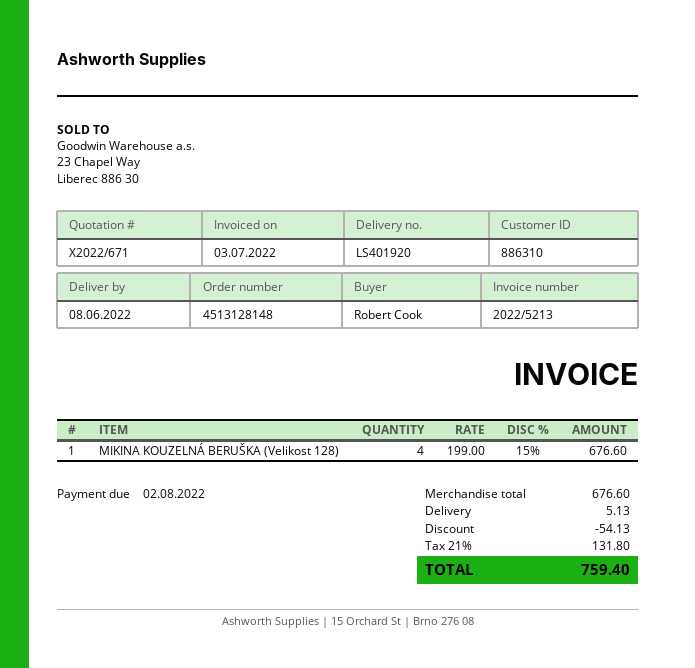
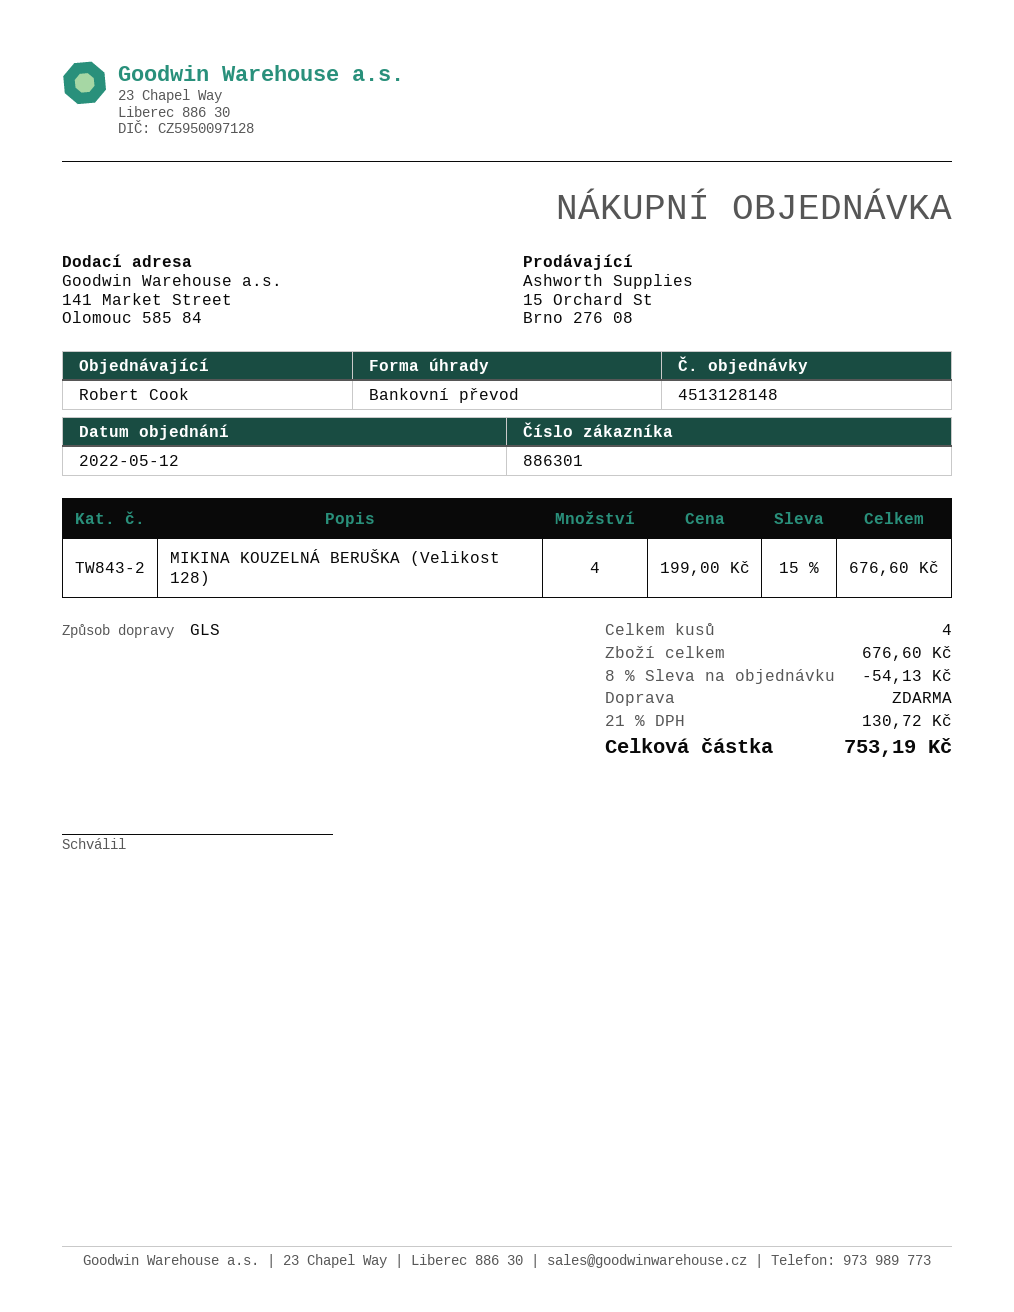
customer number: 886310 -> 886301
shipping: 5.13 -> 0.00
tax: 21% = 131.80 -> 21% = 130.72
total: 759.40 -> 753.19

